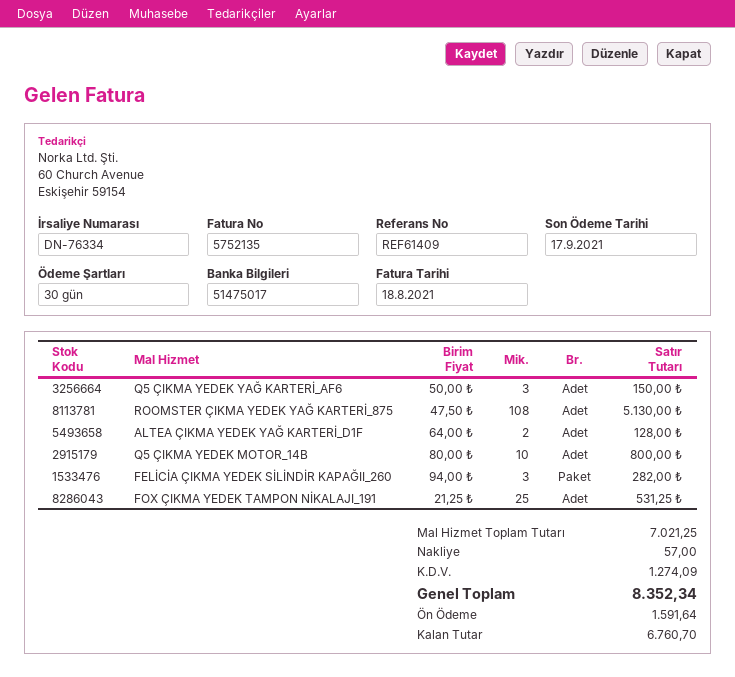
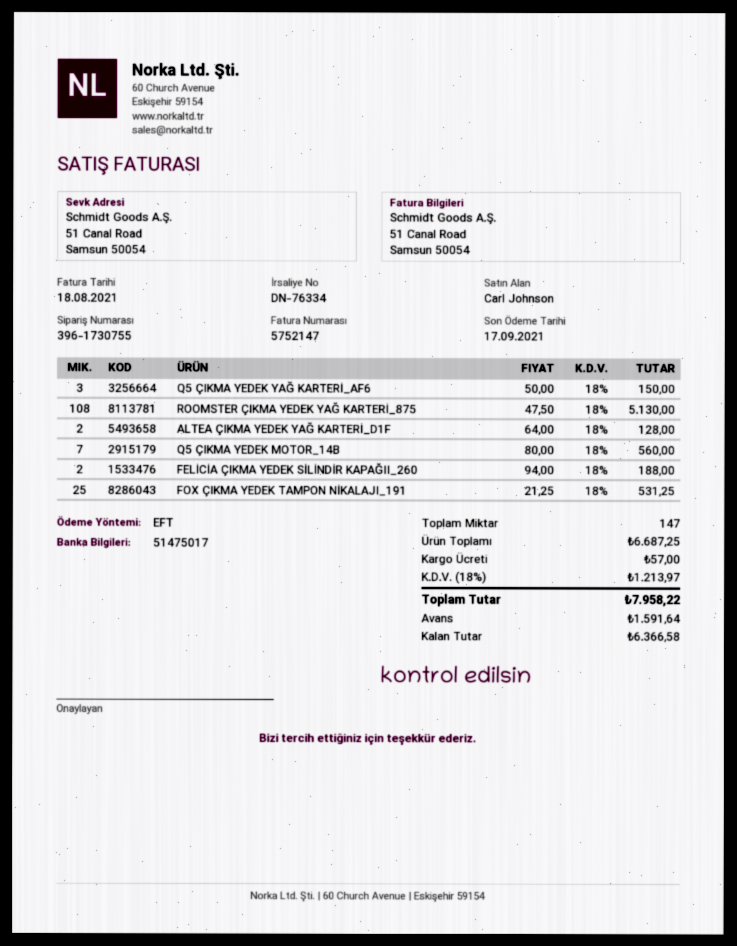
invoice number: 5752135 -> 5752147
Q5 ÇIKMA YEDEK MOTOR_14B: 10 x 80.00 = 800.00 -> 7 x 80.00 = 560.00
FELİCİA ÇIKMA YEDEK SİLİNDİR KAPAĞII_260: 3 x 94.00 = 282.00 -> 2 x 94.00 = 188.00
subtotal: 7021.25 -> 6687.25
tax: 1274.09 -> 1213.97
total: 8352.34 -> 7958.22
balance: 6760.70 -> 6366.58

